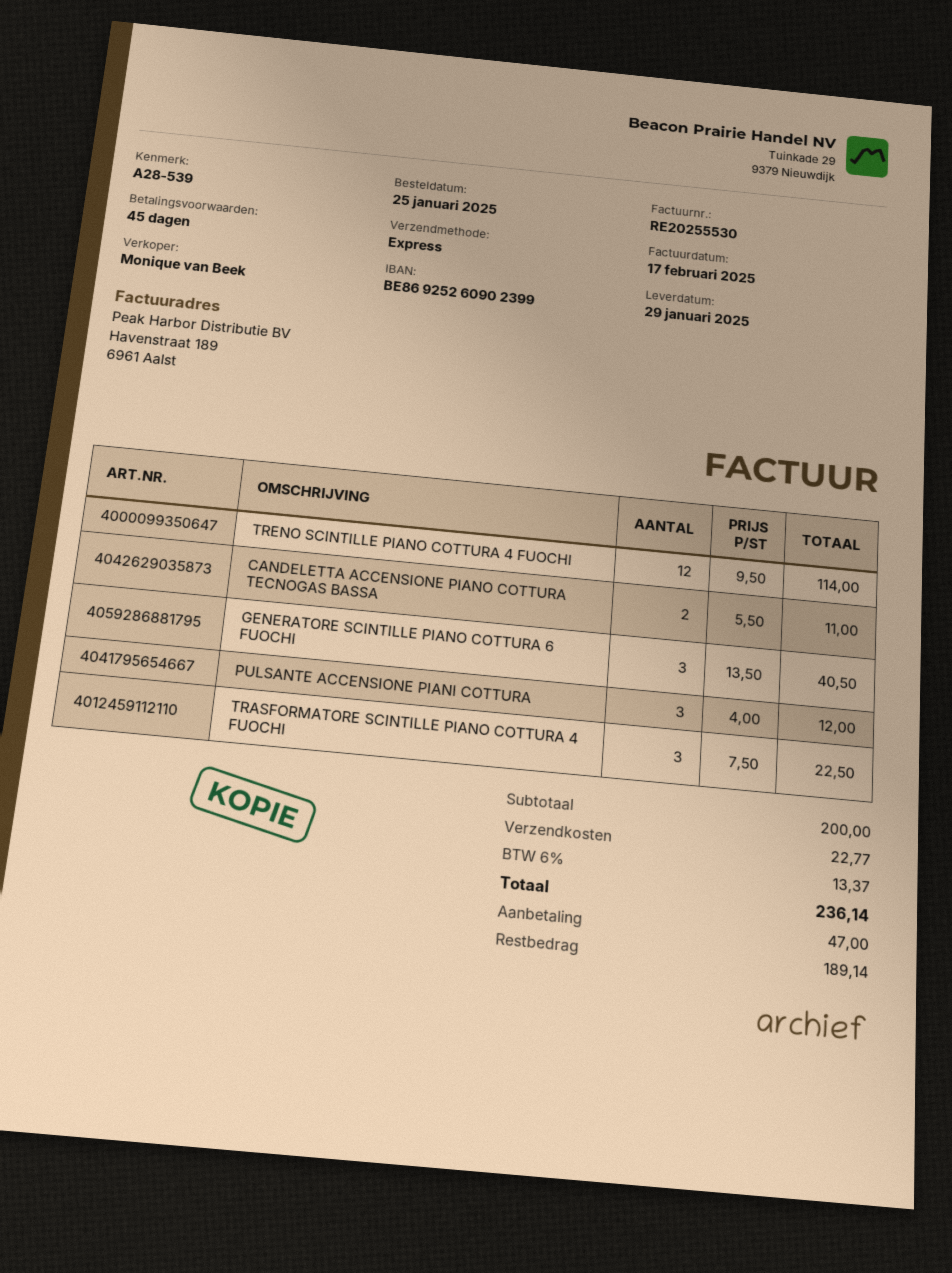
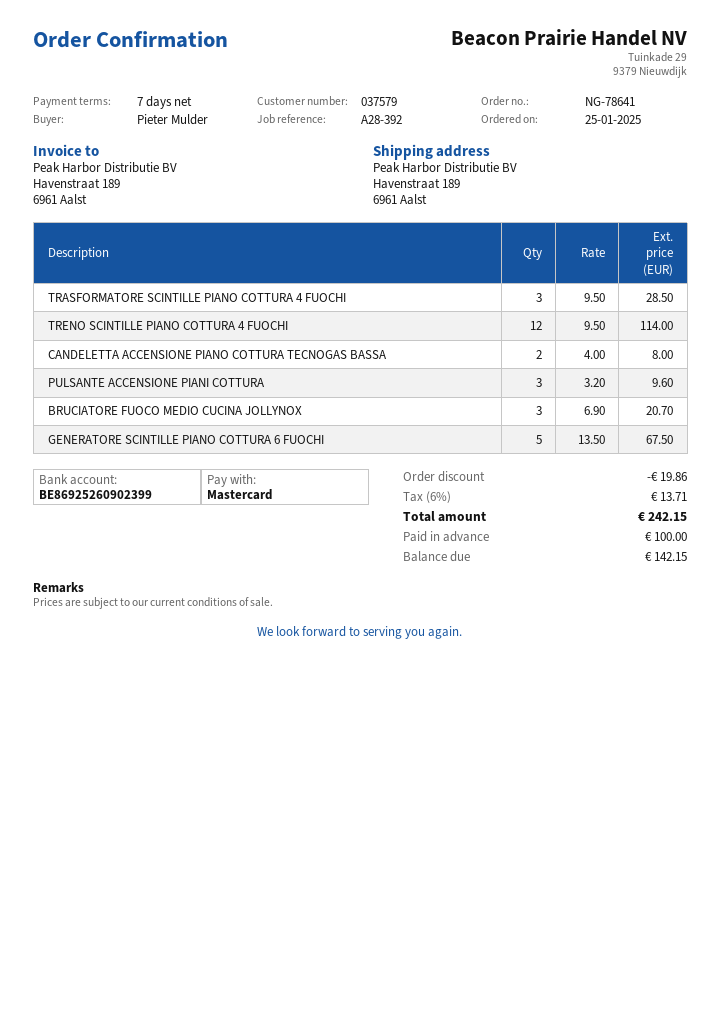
payment terms: 45 days -> 7 days
reference: A28-539 -> A28-392
CANDELETTA ACCENSIONE PIANO COTTURA TECNOGAS BASSA: 2 x 5.50 = 11.00 -> 2 x 4.00 = 8.00
GENERATORE SCINTILLE PIANO COTTURA 6 FUOCHI: 3 x 13.50 = 40.50 -> 5 x 13.50 = 67.50
PULSANTE ACCENSIONE PIANI COTTURA: 3 x 4.00 = 12.00 -> 3 x 3.20 = 9.60
TRASFORMATORE SCINTILLE PIANO COTTURA 4 FUOCHI: 3 x 7.50 = 22.50 -> 3 x 9.50 = 28.50
BRUCIATORE FUOCO MEDIO CUCINA JOLLYNOX: none -> 3 x 6.90 = 20.70
discount: none -> 19.86
shipping: 22.77 -> none
tax: 6% = 13.37 -> 6% = 13.71
total: 236.14 -> 242.15
deposit: 47.00 -> 100.00
balance: 189.14 -> 142.15

